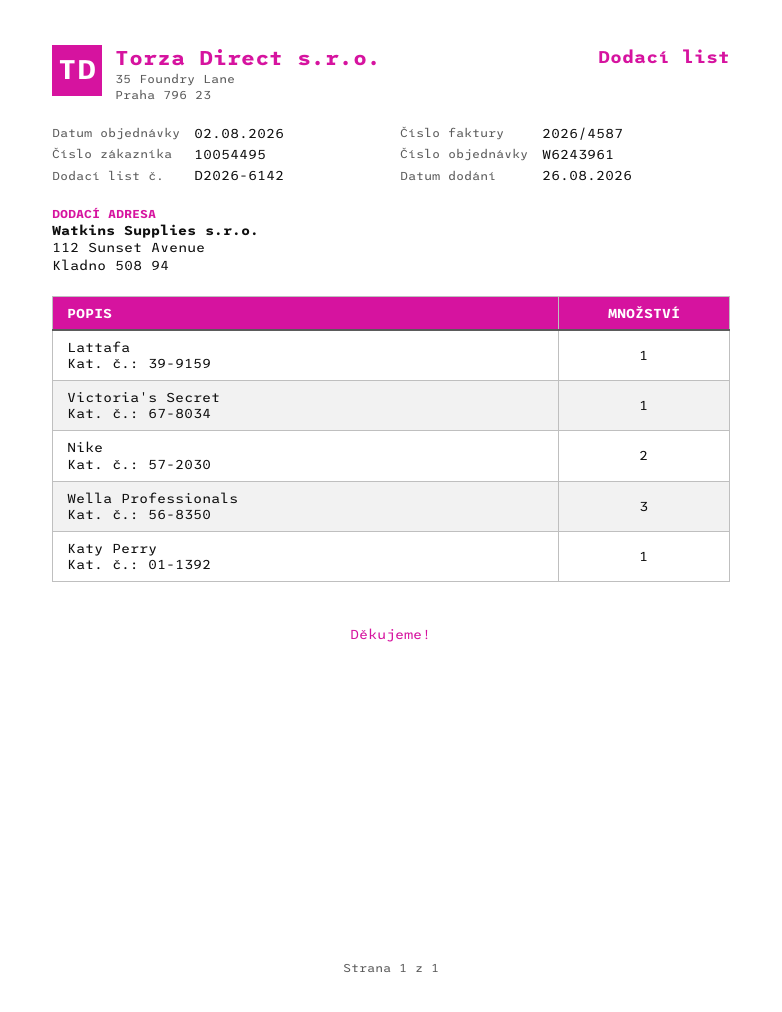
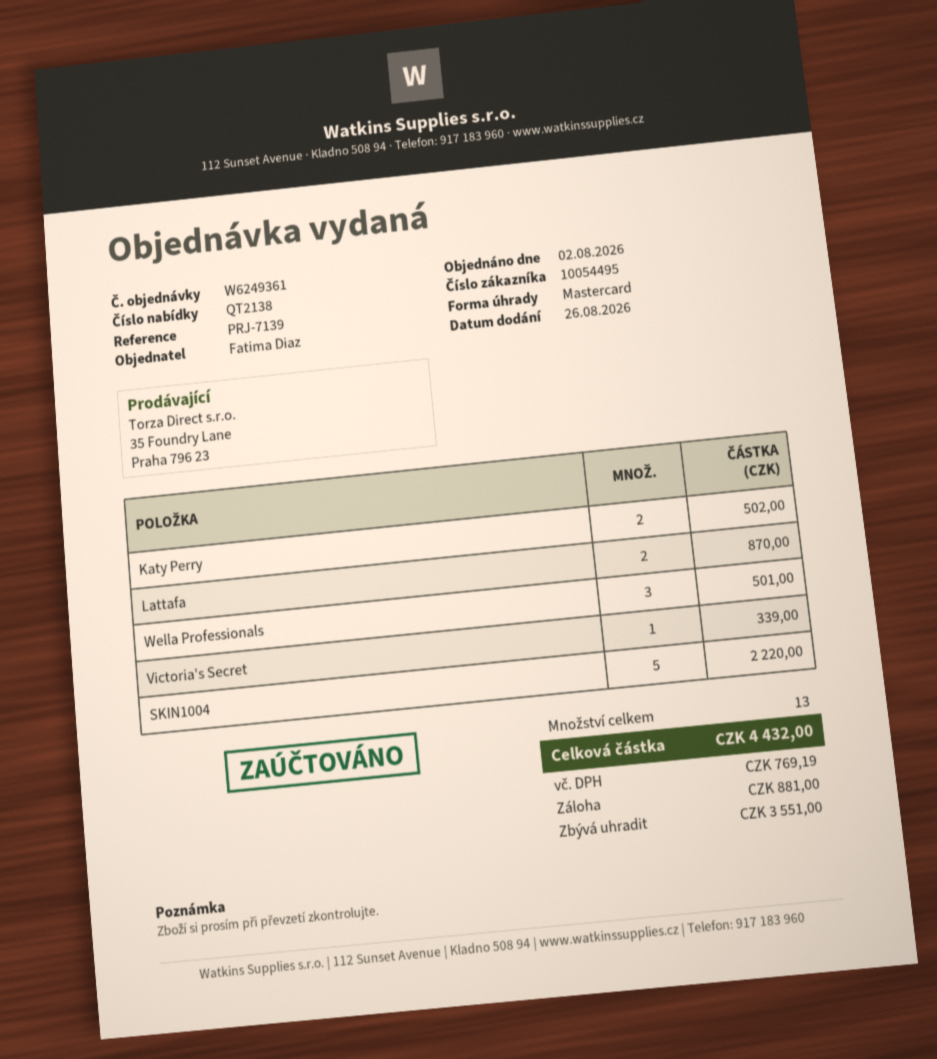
order number: W6243961 -> W6249361
Lattafa: 1 -> 2
Nike: 2 -> none
Katy Perry: 1 -> 2
SKIN1004: none -> 5

